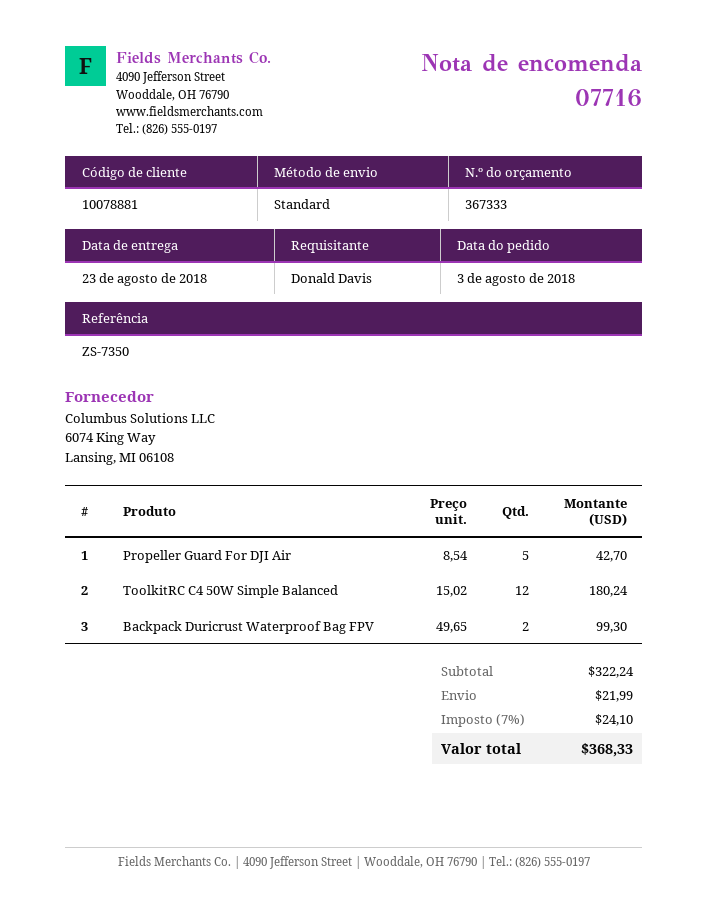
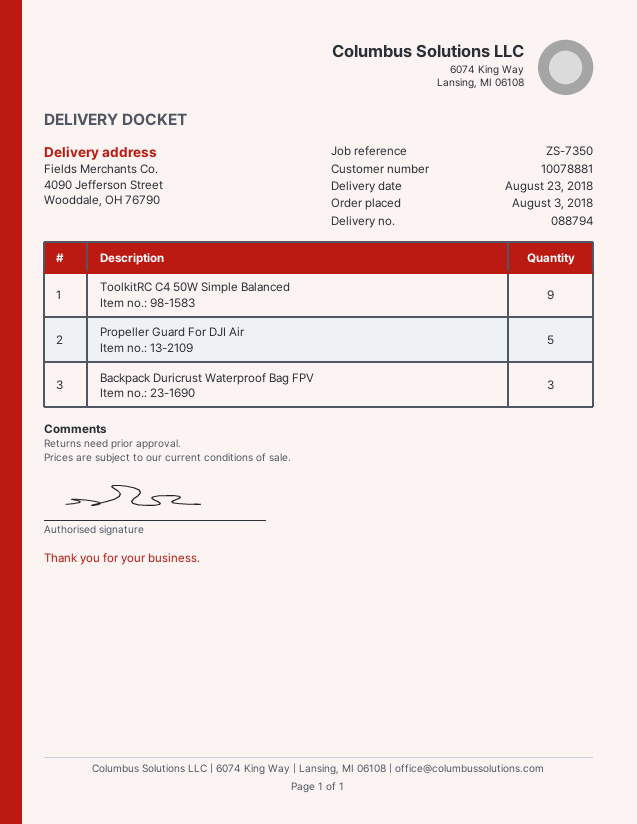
ToolkitRC C4 50W Simple Balanced: 12 -> 9
Backpack Duricrust Waterproof Bag FPV: 2 -> 3

